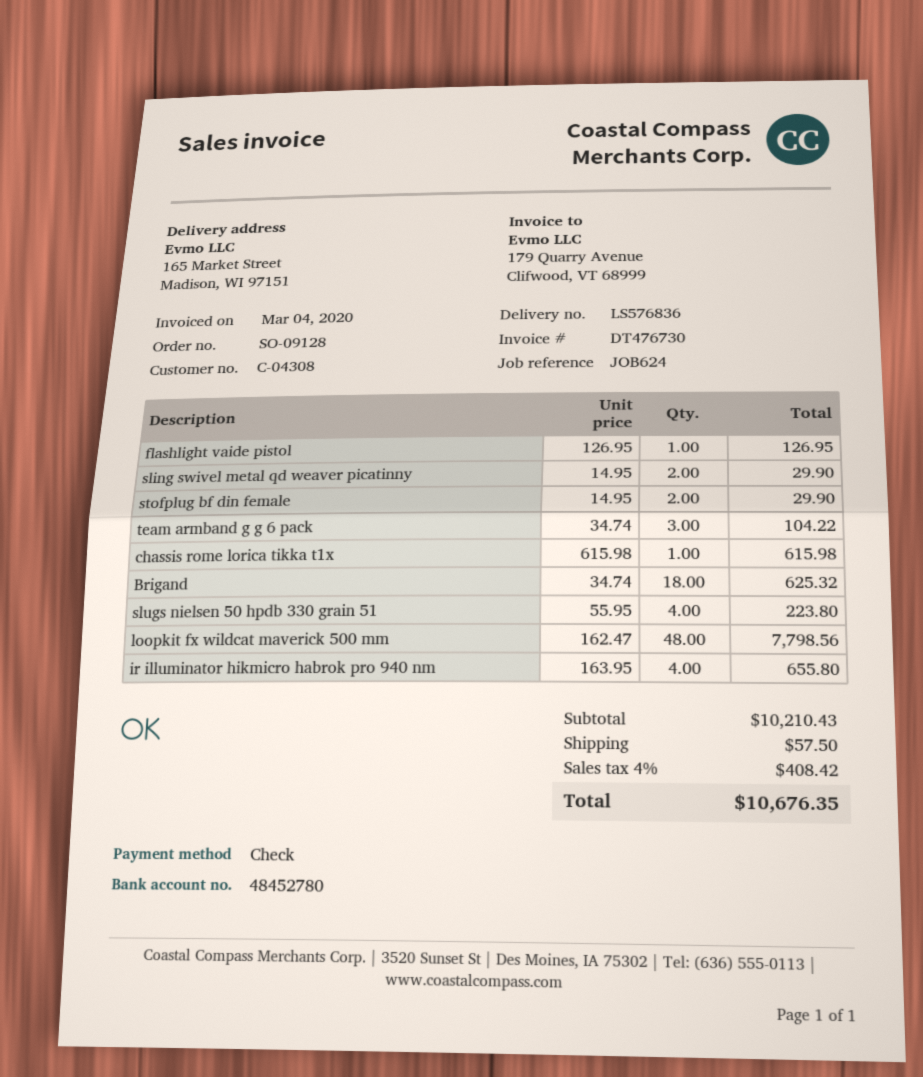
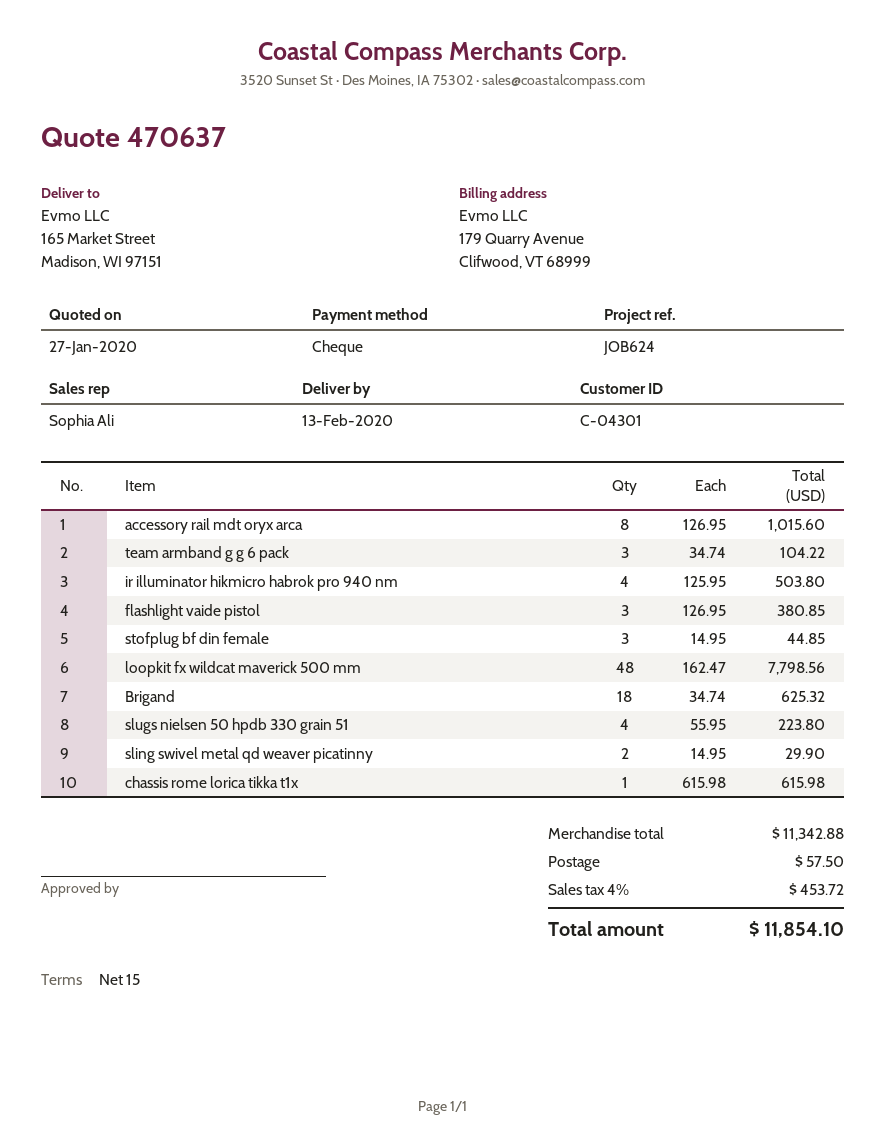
customer number: C-04308 -> C-04301
flashlight vaide pistol: 1 x 126.95 = 126.95 -> 3 x 126.95 = 380.85
stofplug bf din female: 2 x 14.95 = 29.90 -> 3 x 14.95 = 44.85
ir illuminator hikmicro habrok pro 940 nm: 4 x 163.95 = 655.80 -> 4 x 125.95 = 503.80
accessory rail mdt oryx arca: none -> 8 x 126.95 = 1015.60
subtotal: 10210.43 -> 11342.88
tax: 4% = 408.42 -> 4% = 453.72
total: 10676.35 -> 11854.10

